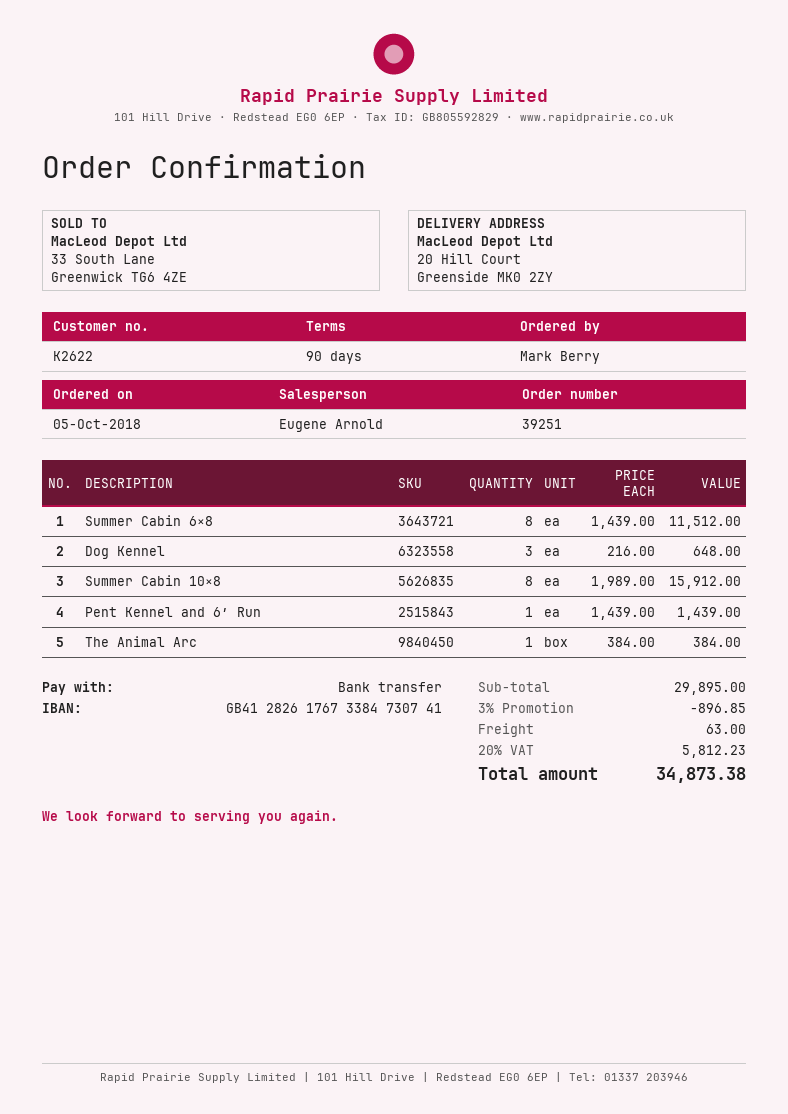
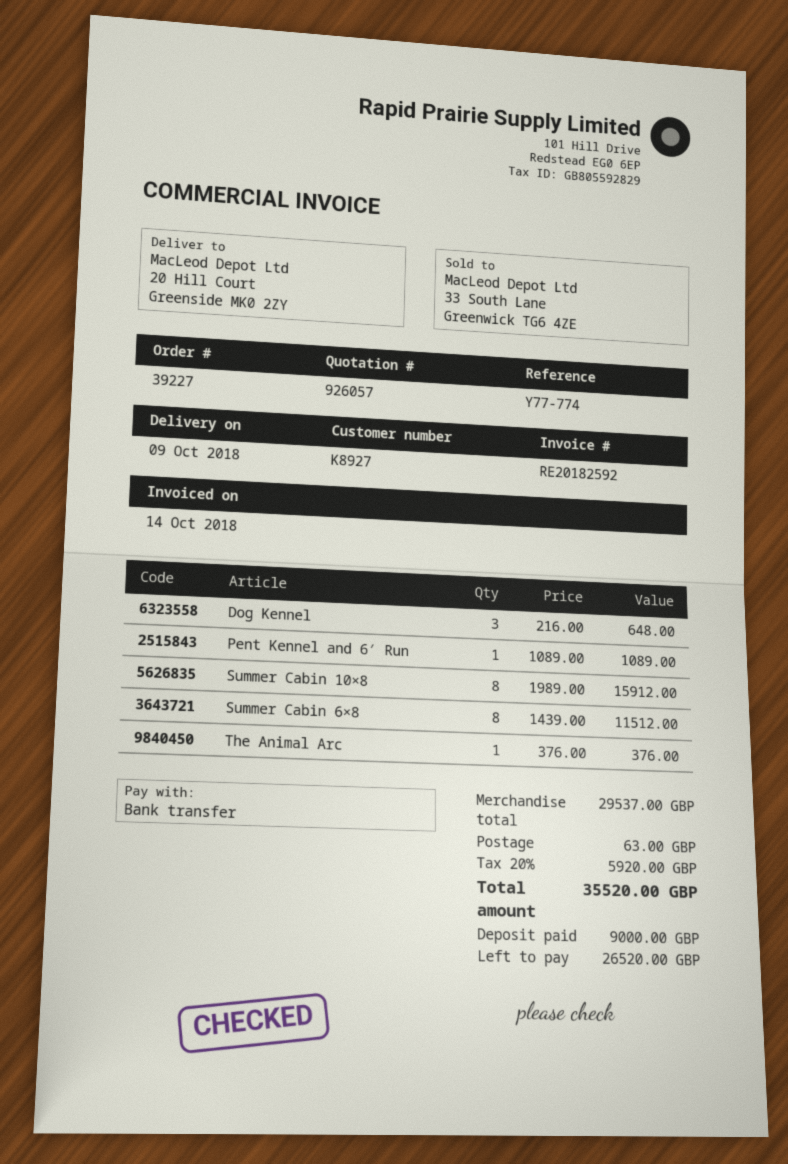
order number: 39251 -> 39227
customer number: K2622 -> K8927
Pent Kennel and 6′ Run: 1 x 1439.00 = 1439.00 -> 1 x 1089.00 = 1089.00
The Animal Arc: 1 x 384.00 = 384.00 -> 1 x 376.00 = 376.00
subtotal: 29895.00 -> 29537.00
discount: 3% = 896.85 -> none
tax: 20% = 5812.23 -> 20% = 5920.00
total: 34873.38 -> 35520.00

